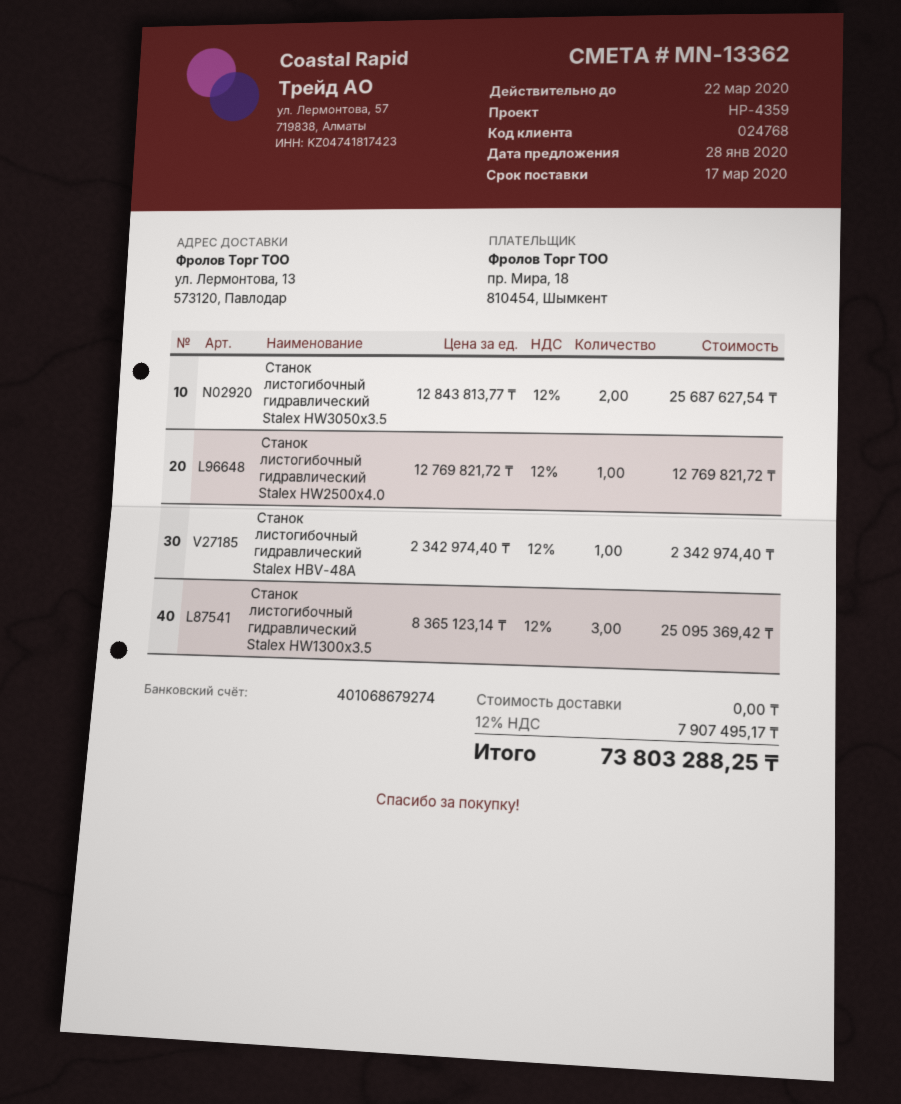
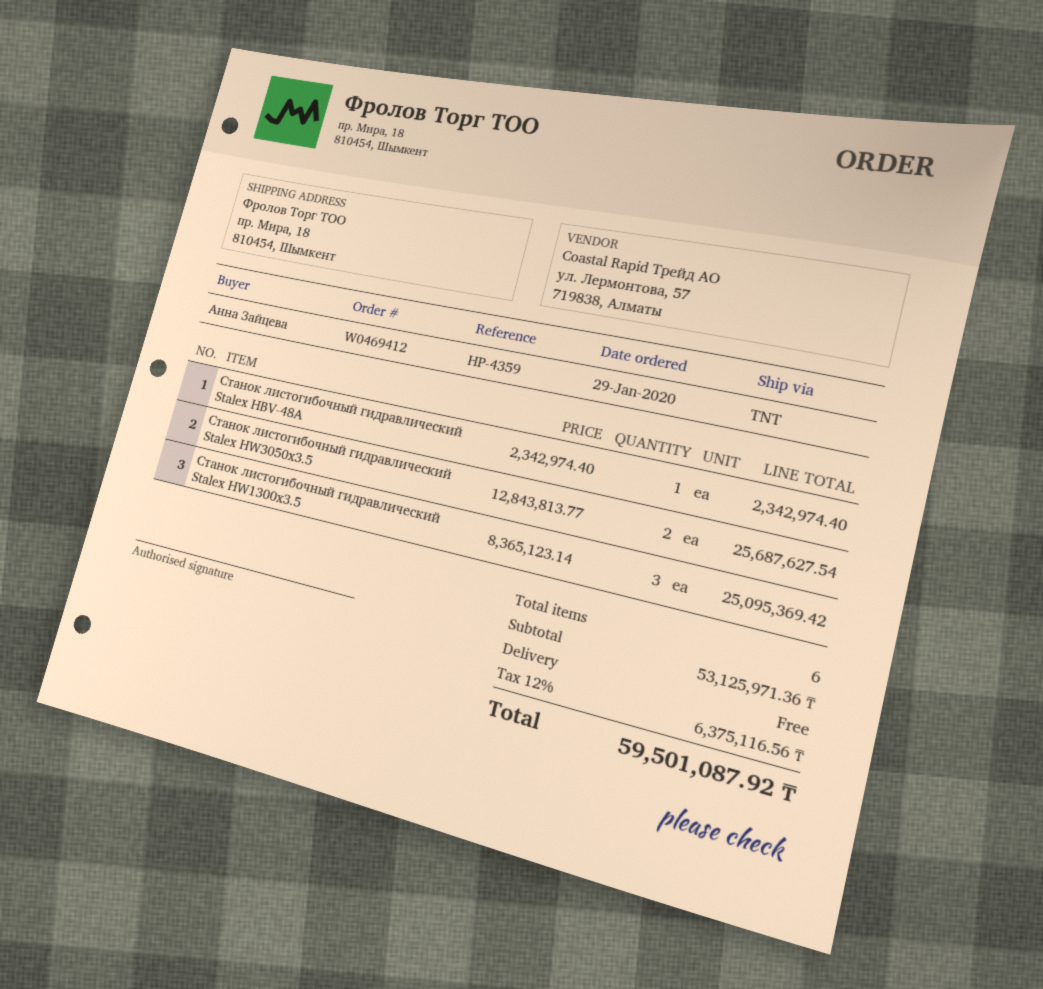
ship to: ул. Лермонтова, 13, 573120, Павлодар -> пр. Мира, 18, 810454, Шымкент
Станок листогибочный гидравлический Stalex HW2500x4.0: 1 x 12769821.72 = 12769821.72 -> none
tax: 12% = 7907495.17 -> 12% = 6375116.56
total: 73803288.25 -> 59501087.92

